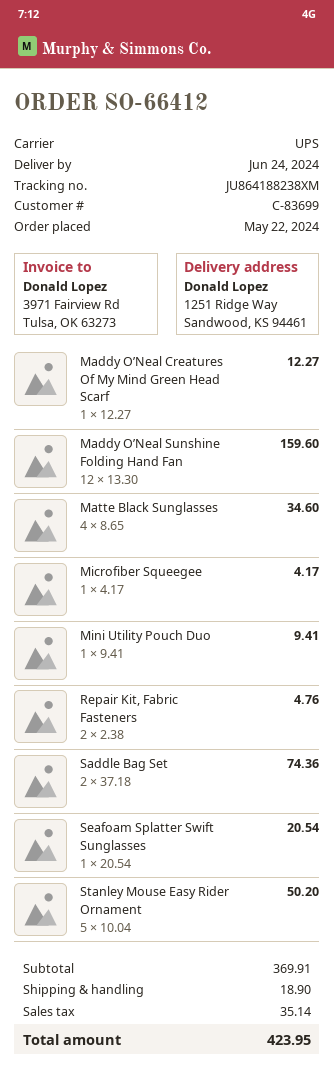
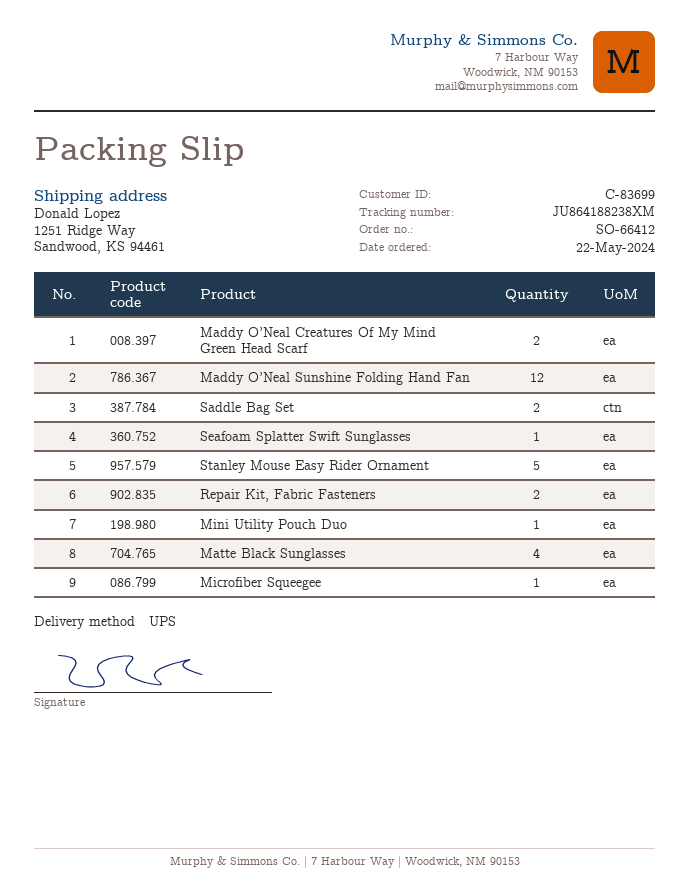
Maddy O’Neal Creatures Of My Mind Green Head Scarf: 1 -> 2

